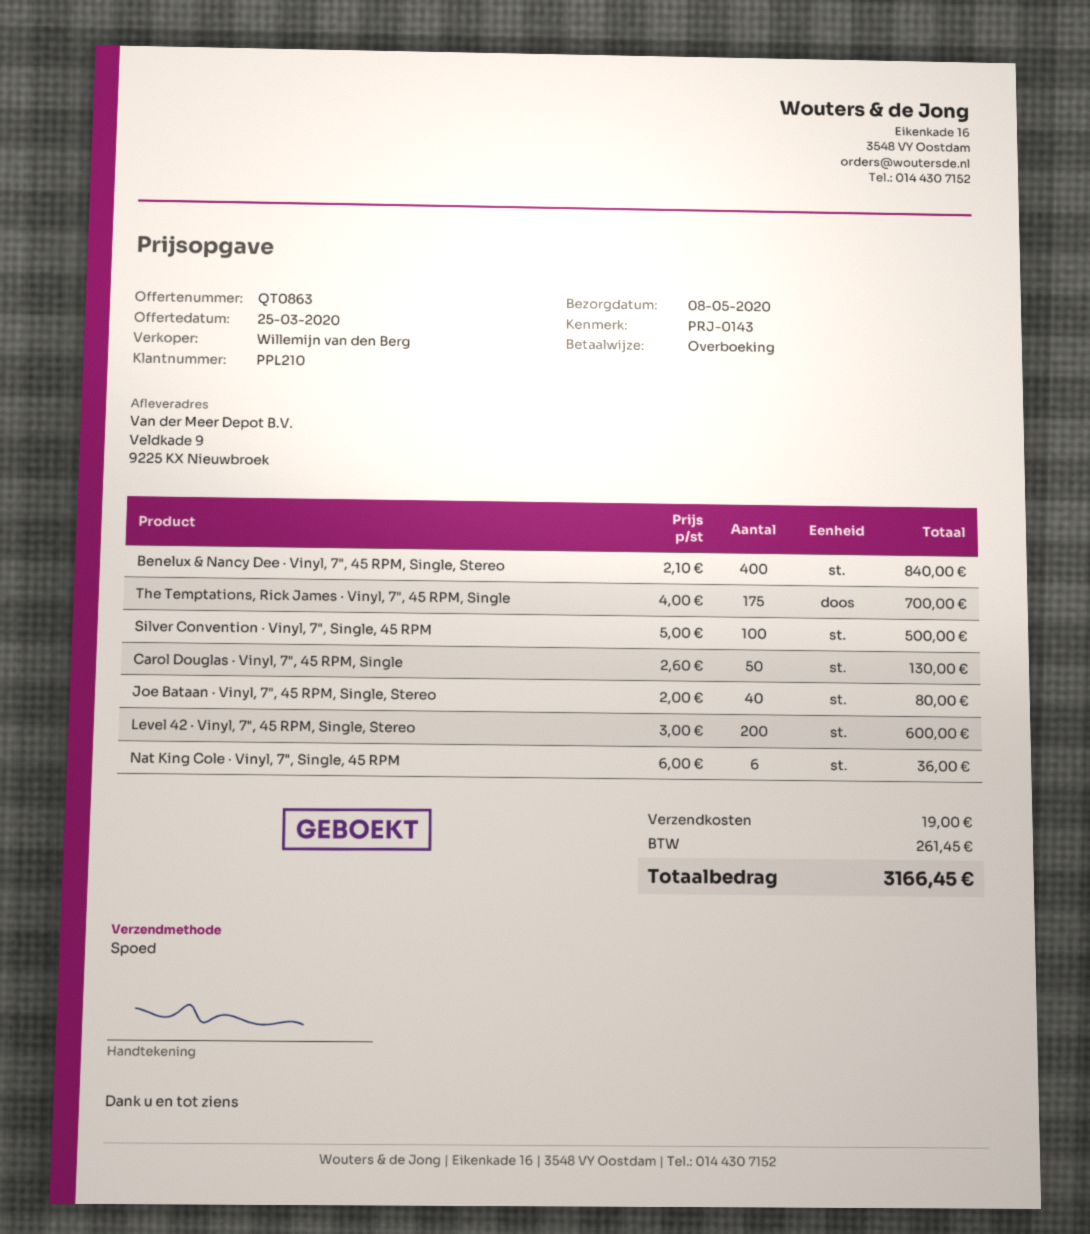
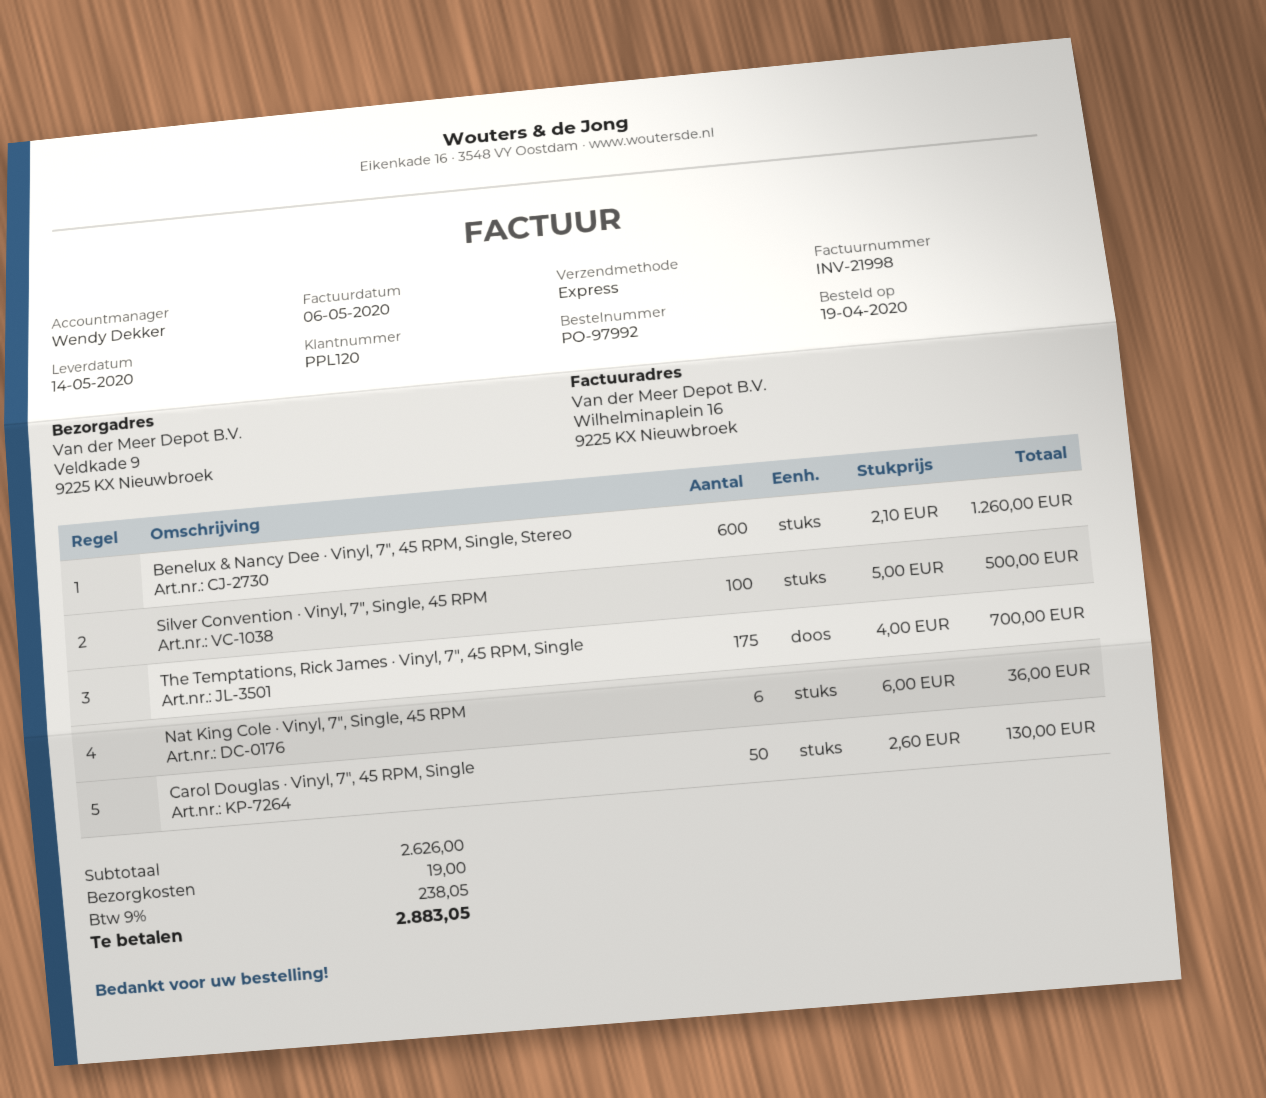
delivery date: 2020-05-08 -> 2020-05-14
customer number: PPL210 -> PPL120
sales rep: Willemijn van den Berg -> Wendy Dekker
Benelux & Nancy Dee · Vinyl, 7", 45 RPM, Single, Stereo: 400 x 2.10 = 840.00 -> 600 x 2.10 = 1260.00
Joe Bataan · Vinyl, 7", 45 RPM, Single, Stereo: 40 x 2.00 = 80.00 -> none
Level 42 · Vinyl, 7", 45 RPM, Single, Stereo: 200 x 3.00 = 600.00 -> none
tax: 261.45 -> 238.05
total: 3166.45 -> 2883.05

